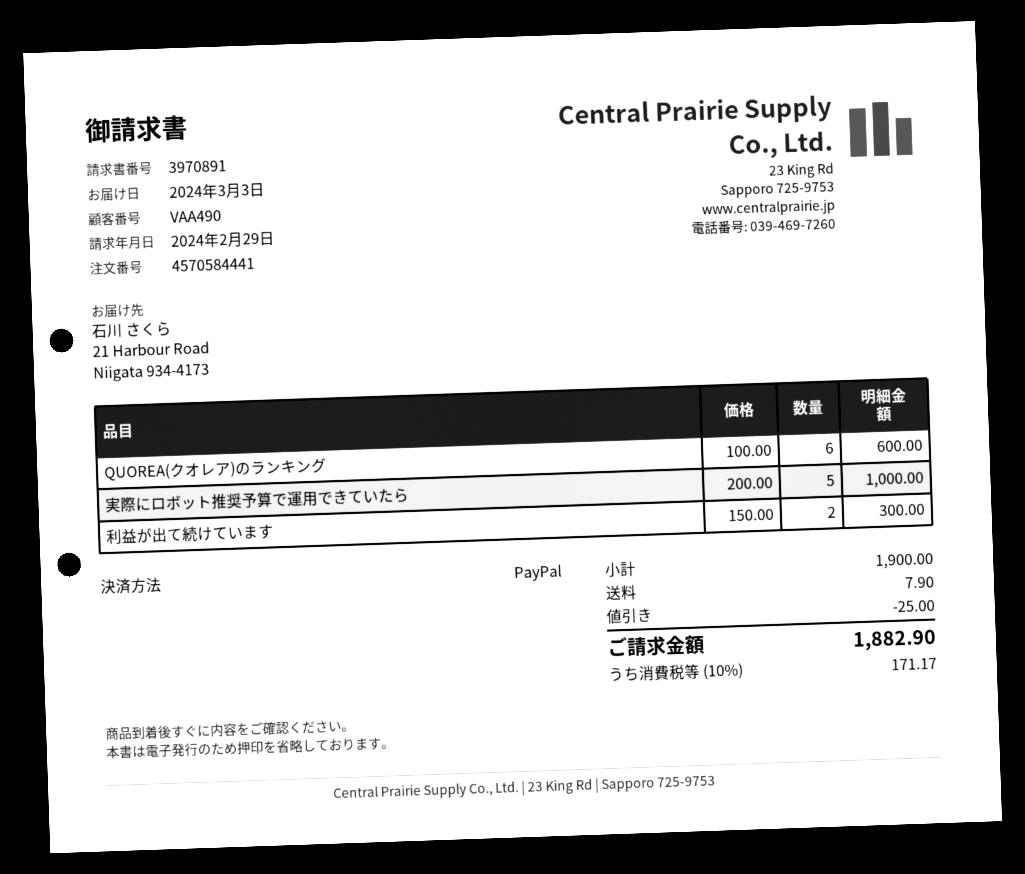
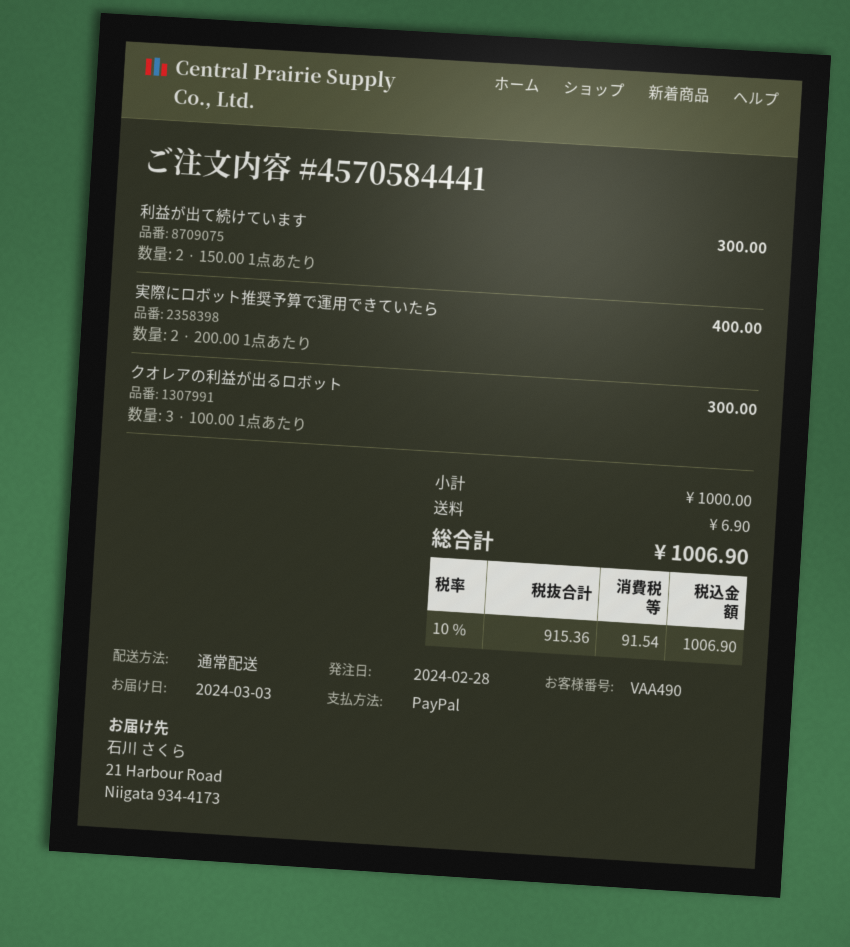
QUOREA(クオレア)のランキング: 6 x 100.00 = 600.00 -> none
実際にロボット推奨予算で運用できていたら: 5 x 200.00 = 1000.00 -> 2 x 200.00 = 400.00
クオレアの利益が出るロボット: none -> 3 x 100.00 = 300.00
subtotal: 1900.00 -> 1000.00
discount: 25.00 -> none
shipping: 7.90 -> 6.90
tax: 10% = 171.17 -> 10% = 91.54
total: 1882.90 -> 1006.90

